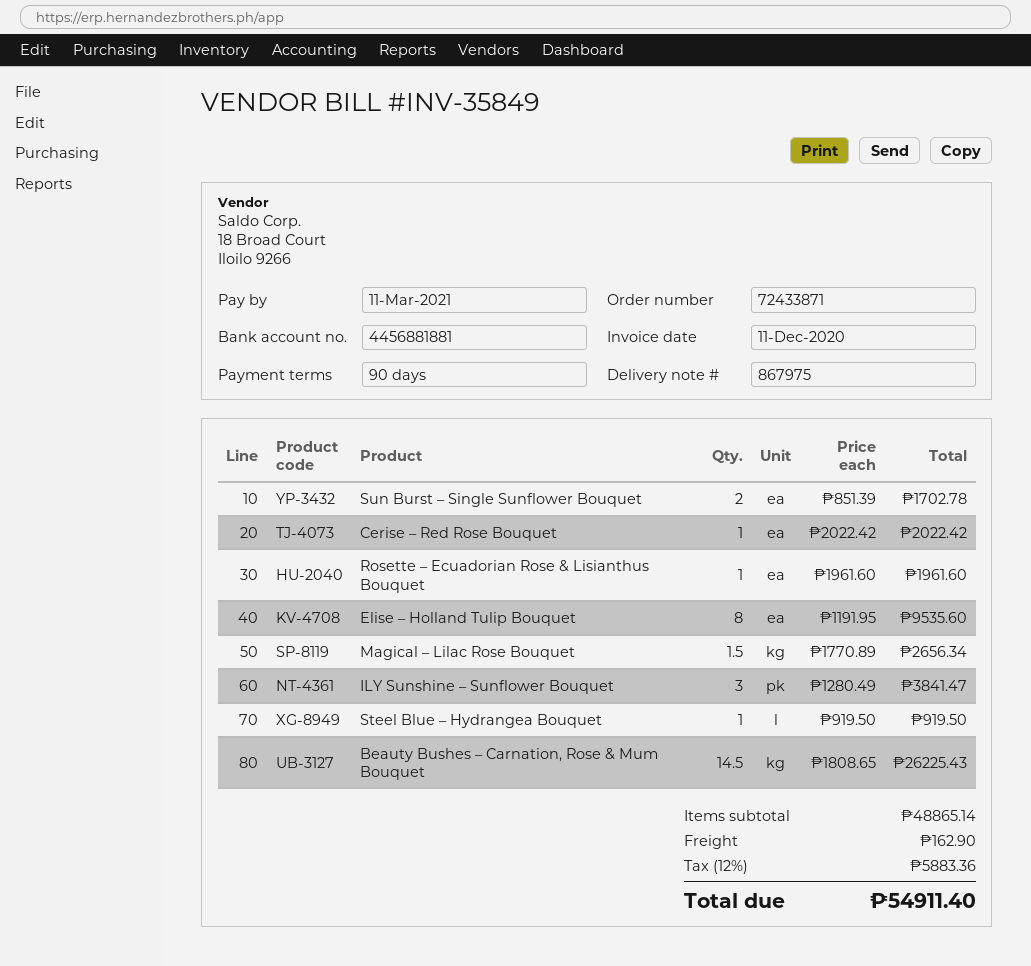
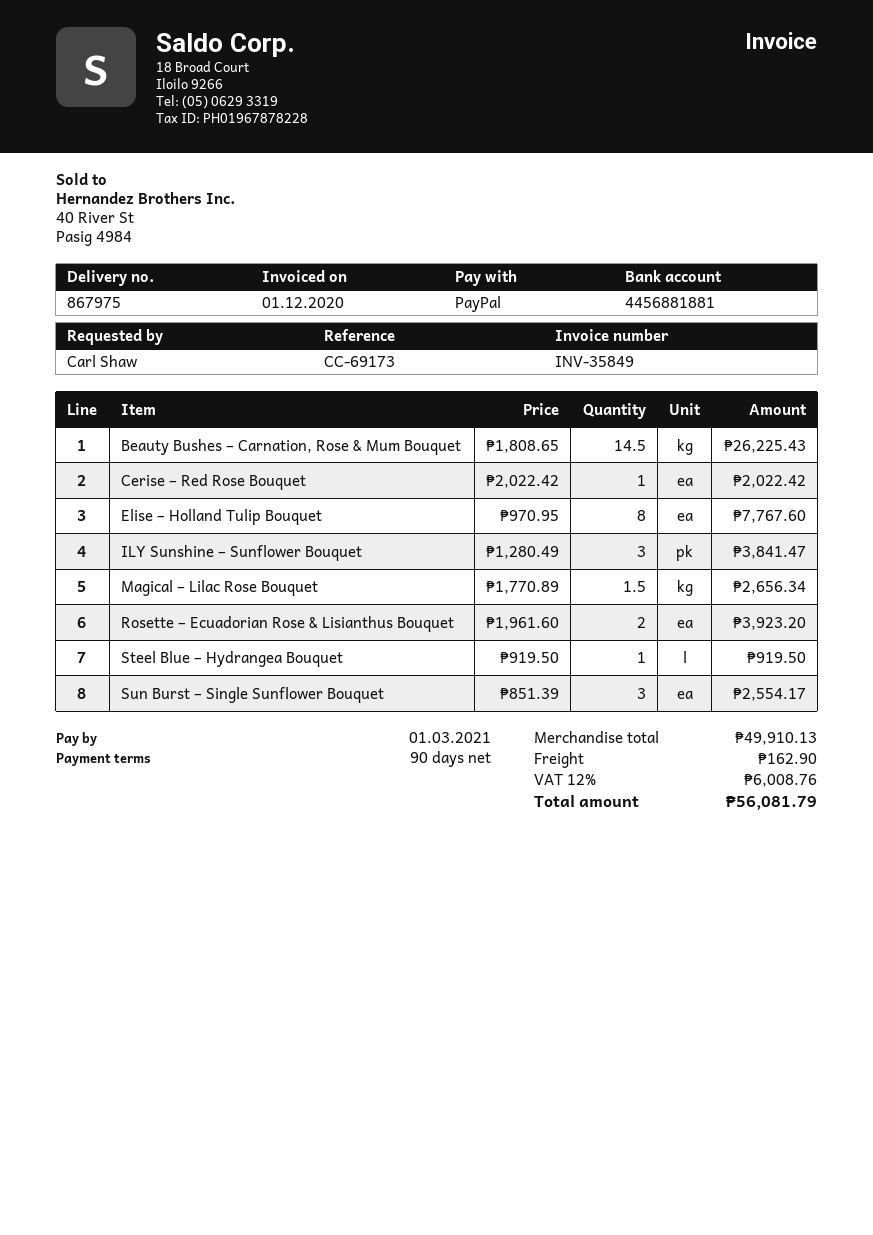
invoice date: 2020-12-11 -> 2020-12-01
due date: 2021-03-11 -> 2021-03-01
Sun Burst – Single Sunflower Bouquet: 2 x 851.39 = 1702.78 -> 3 x 851.39 = 2554.17
Rosette – Ecuadorian Rose & Lisianthus Bouquet: 1 x 1961.60 = 1961.60 -> 2 x 1961.60 = 3923.20
Elise – Holland Tulip Bouquet: 8 x 1191.95 = 9535.60 -> 8 x 970.95 = 7767.60
subtotal: 48865.14 -> 49910.13
tax: 12% = 5883.36 -> 12% = 6008.76
total: 54911.40 -> 56081.79

